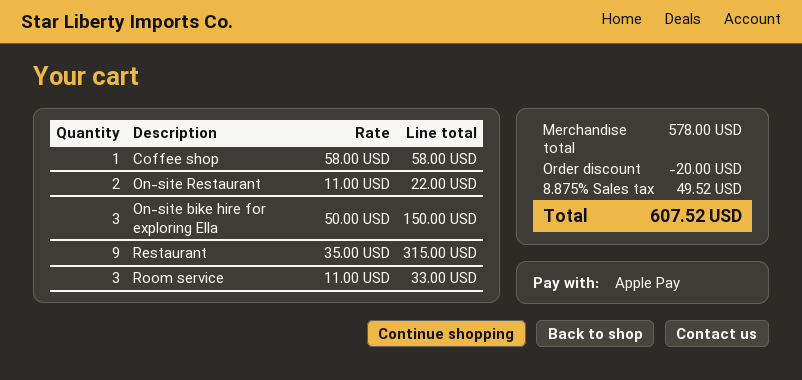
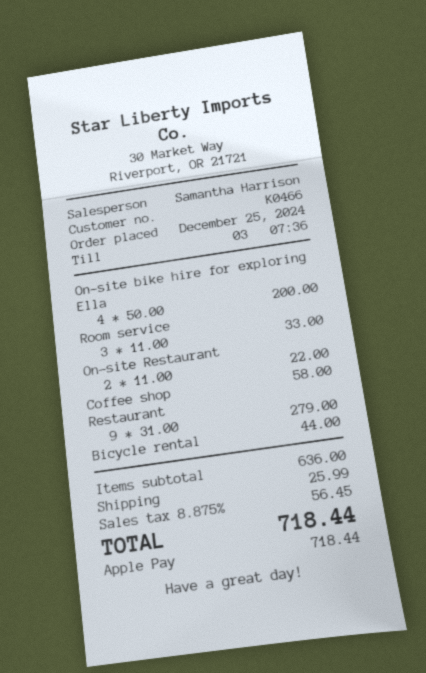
On-site bike hire for exploring Ella: 3 x 50.00 = 150.00 -> 4 x 50.00 = 200.00
Restaurant: 9 x 35.00 = 315.00 -> 9 x 31.00 = 279.00
Bicycle rental: none -> 1 x 44.00 = 44.00
subtotal: 578.00 -> 636.00
discount: 20.00 -> none
shipping: none -> 25.99
tax: 8.875% = 49.52 -> 8.875% = 56.45
total: 607.52 -> 718.44

